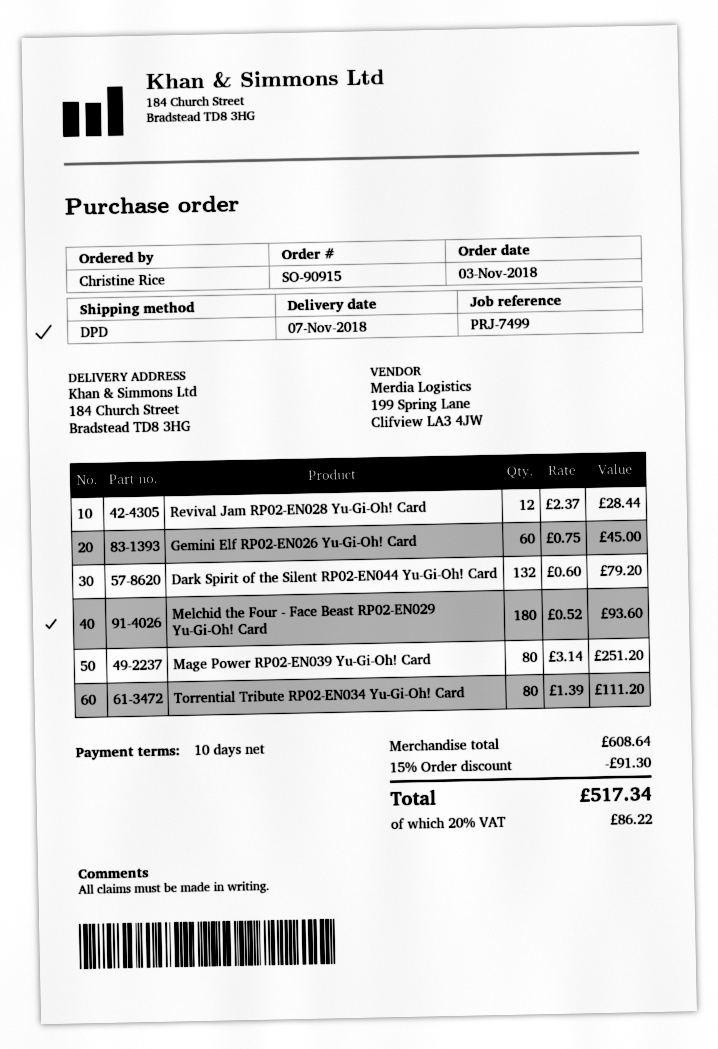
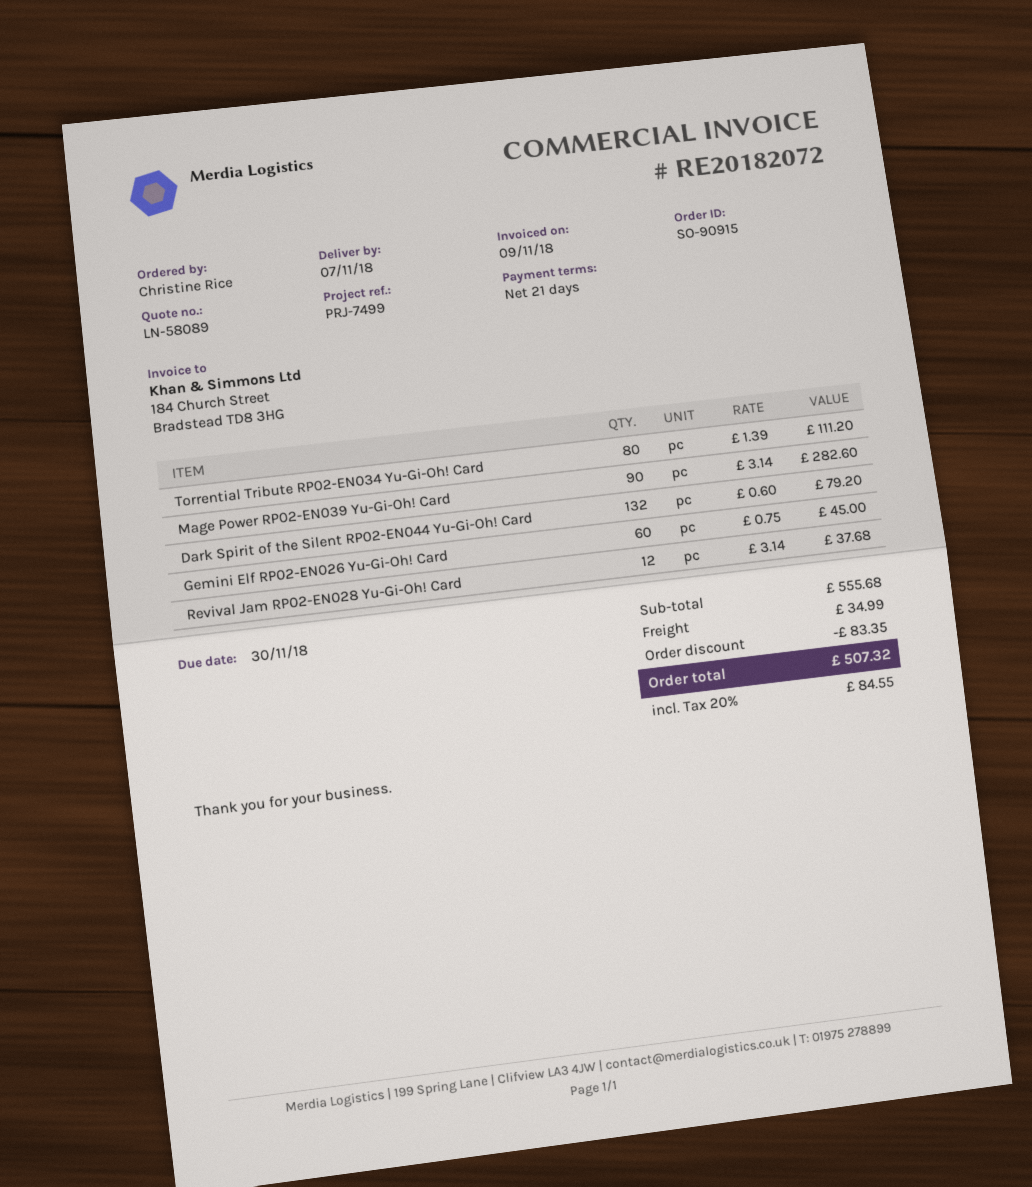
payment terms: 10 days -> 21 days
Revival Jam RP02-EN028 Yu-Gi-Oh! Card: 12 x 2.37 = 28.44 -> 12 x 3.14 = 37.68
Melchid the Four - Face Beast RP02-EN029 Yu-Gi-Oh! Card: 180 x 0.52 = 93.60 -> none
Mage Power RP02-EN039 Yu-Gi-Oh! Card: 80 x 3.14 = 251.20 -> 90 x 3.14 = 282.60
subtotal: 608.64 -> 555.68
discount: 91.30 -> 83.35
shipping: none -> 34.99
tax: 20% = 86.22 -> 20% = 84.55
total: 517.34 -> 507.32

